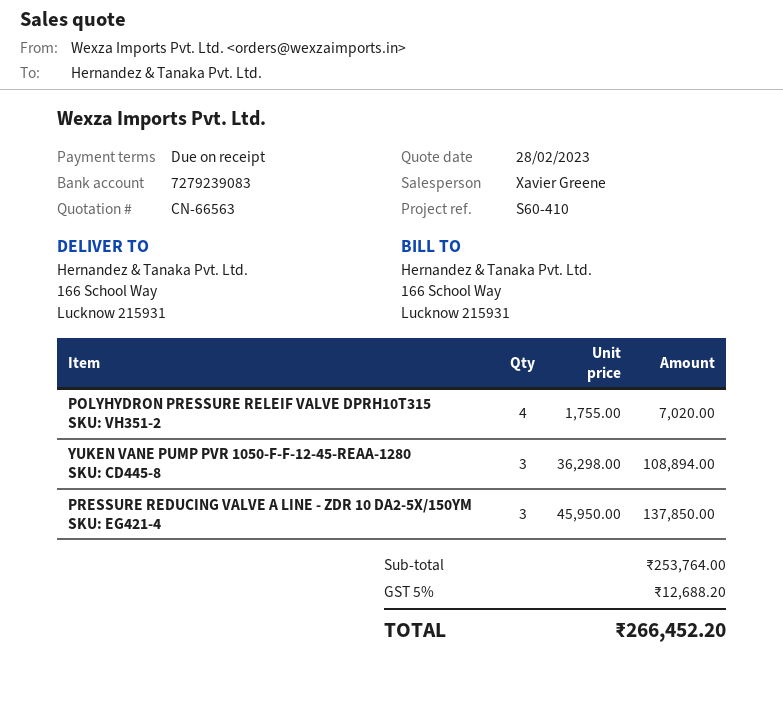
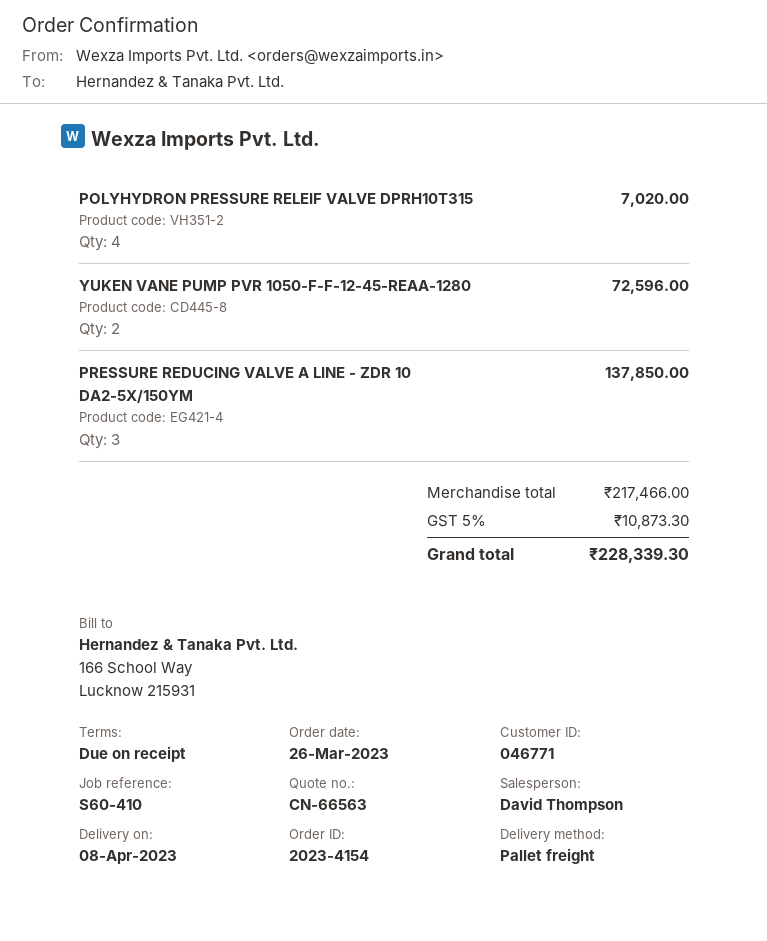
sales rep: Xavier Greene -> David Thompson
YUKEN VANE PUMP PVR 1050-F-F-12-45-REAA-1280: 3 for 108894.00 -> 2 for 72596.00
subtotal: 253764.00 -> 217466.00
tax: 5% = 12688.20 -> 5% = 10873.30
total: 266452.20 -> 228339.30

